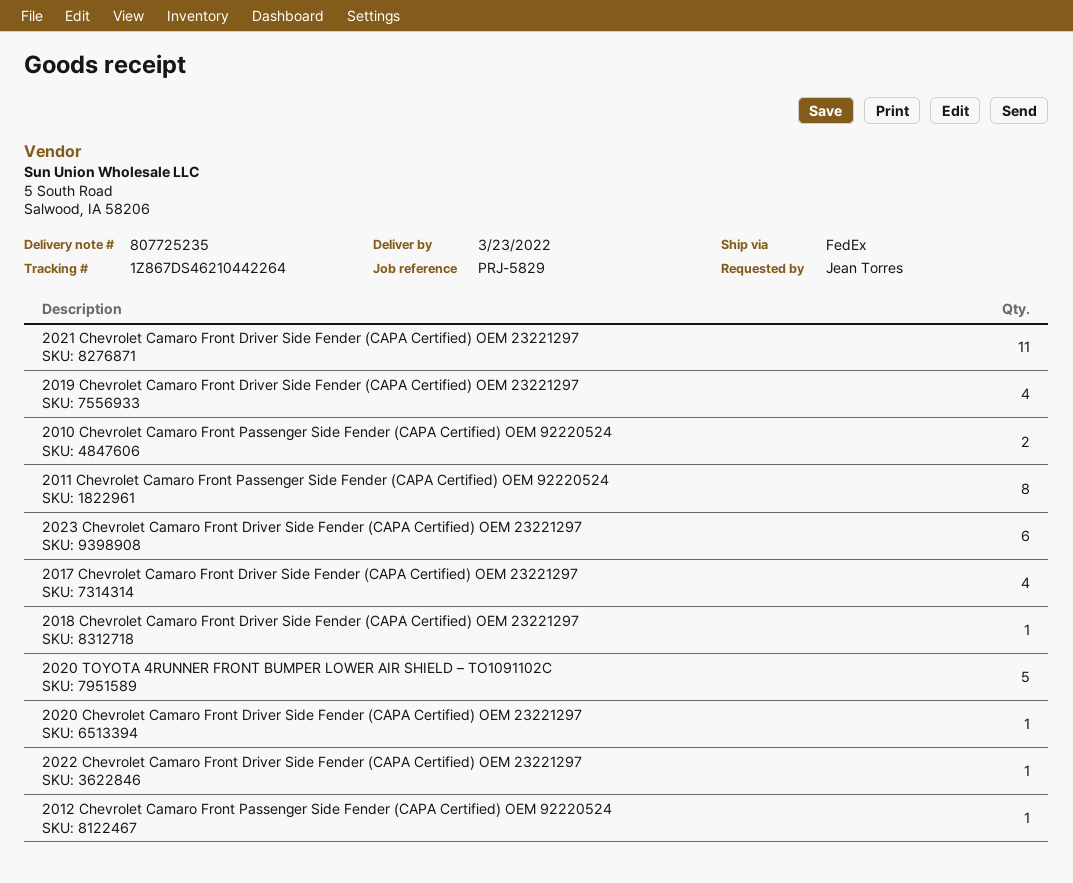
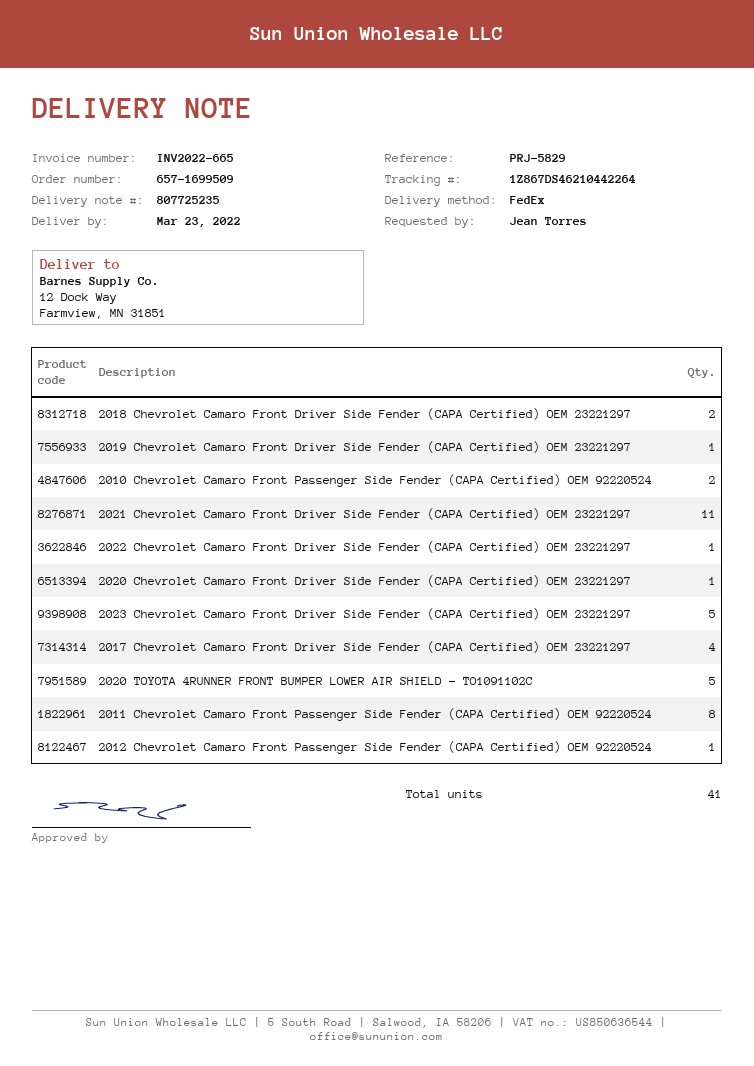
2019 Chevrolet Camaro Front Driver Side Fender (CAPA Certified) OEM 23221297: 4 -> 1
2023 Chevrolet Camaro Front Driver Side Fender (CAPA Certified) OEM 23221297: 6 -> 5
2018 Chevrolet Camaro Front Driver Side Fender (CAPA Certified) OEM 23221297: 1 -> 2

